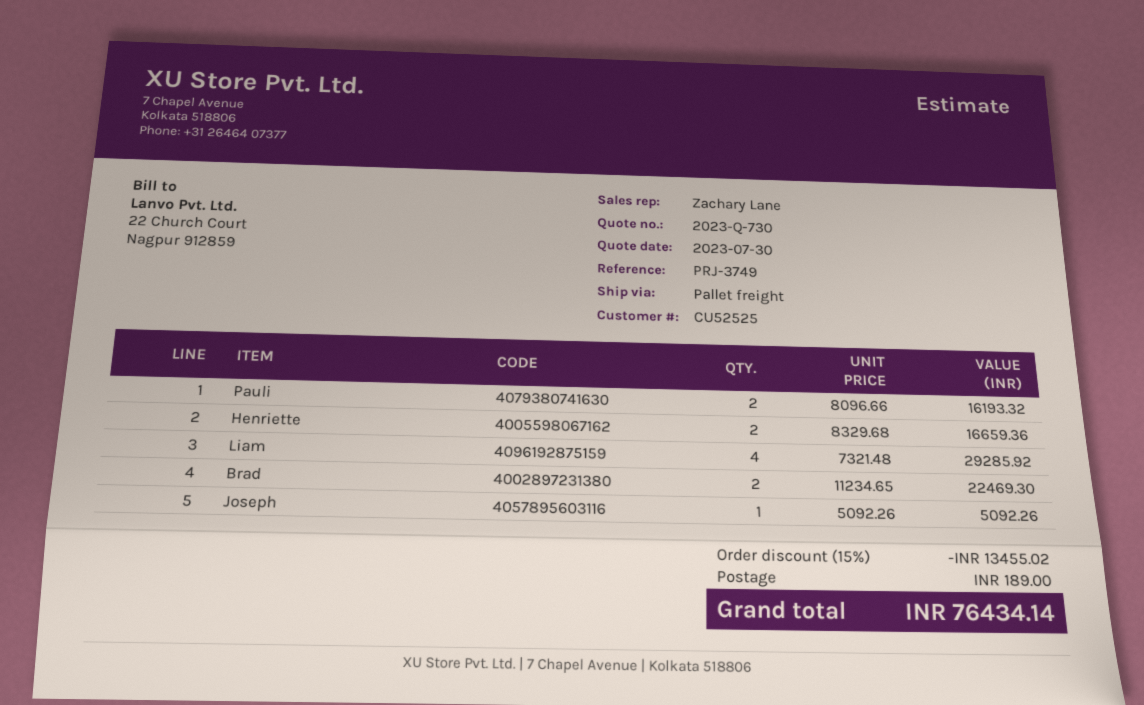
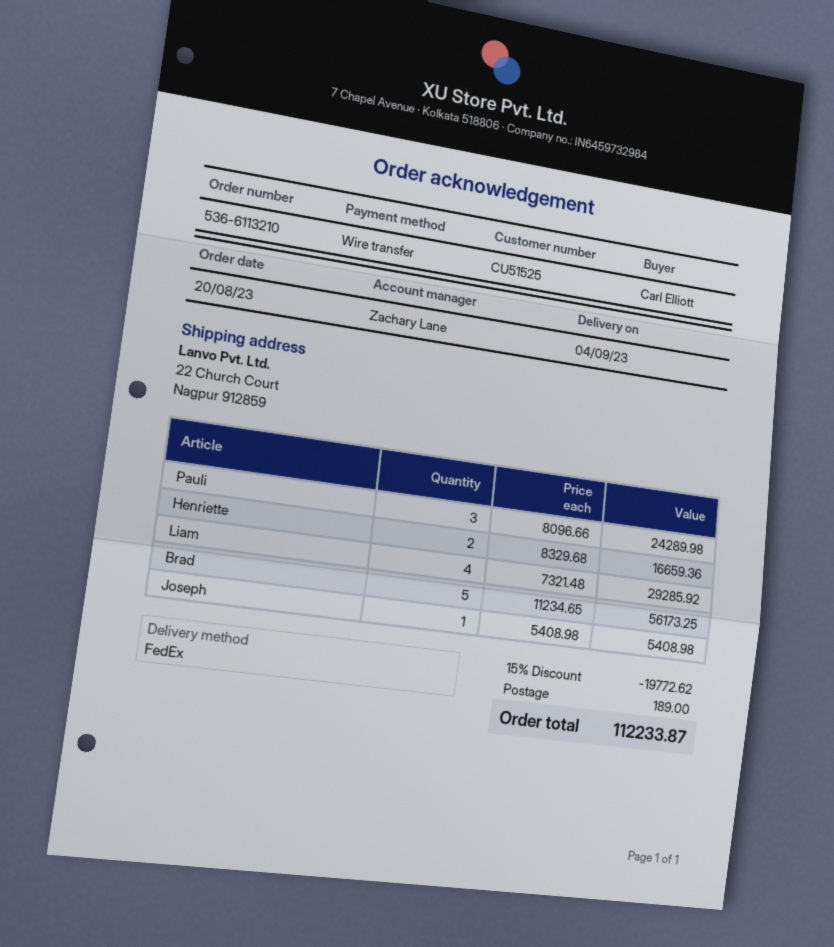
customer number: CU52525 -> CU51525
shipping method: pallet freight -> FedEx
Pauli: 2 x 8096.66 = 16193.32 -> 3 x 8096.66 = 24289.98
Brad: 2 x 11234.65 = 22469.30 -> 5 x 11234.65 = 56173.25
Joseph: 1 x 5092.26 = 5092.26 -> 1 x 5408.98 = 5408.98
discount: 15% = 13455.02 -> 15% = 19772.62
total: 76434.14 -> 112233.87

